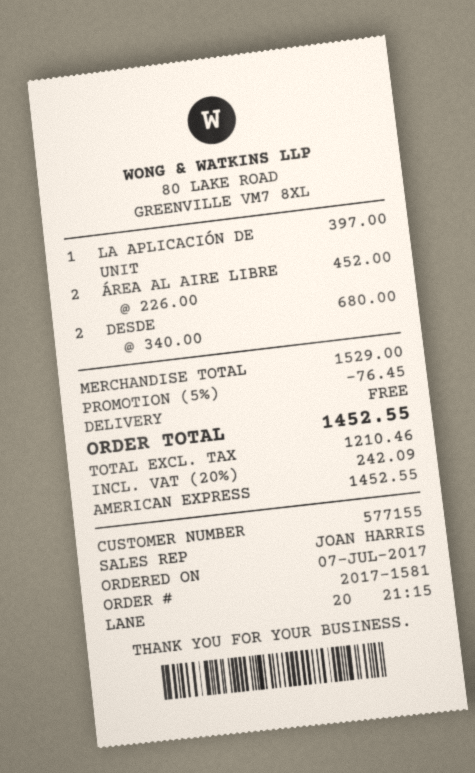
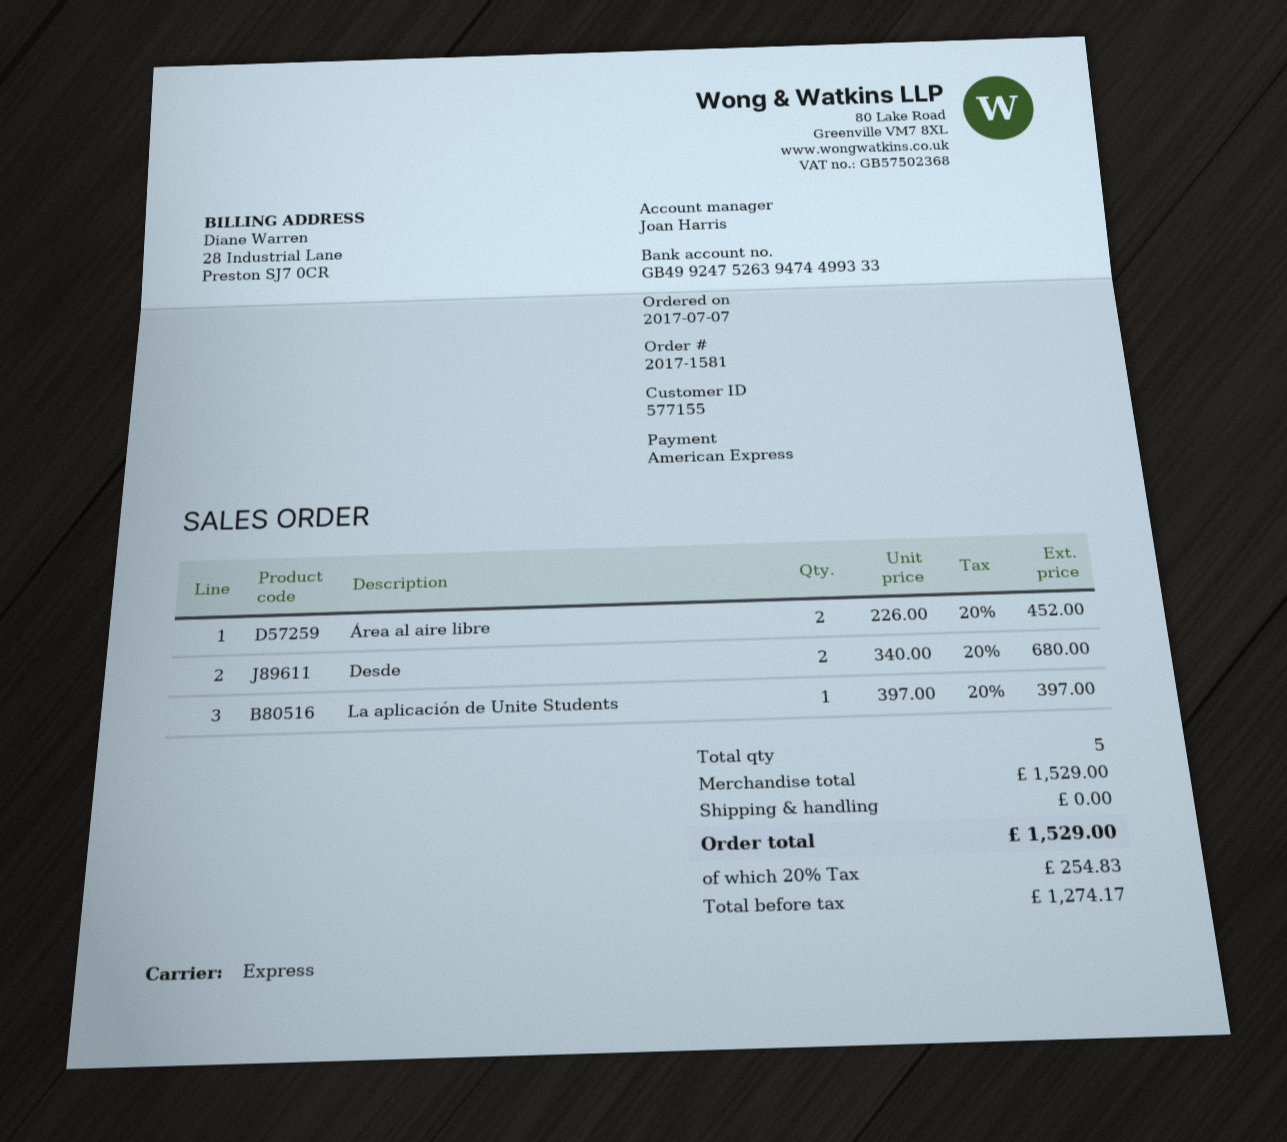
discount: 5% = 76.45 -> none
net: 1210.46 -> 1274.17
tax: 20% = 242.09 -> 20% = 254.83
total: 1452.55 -> 1529.00

